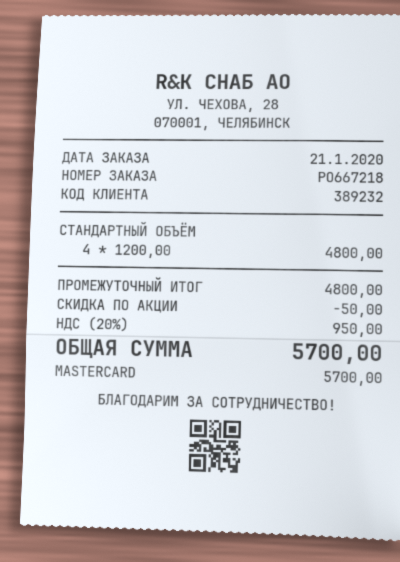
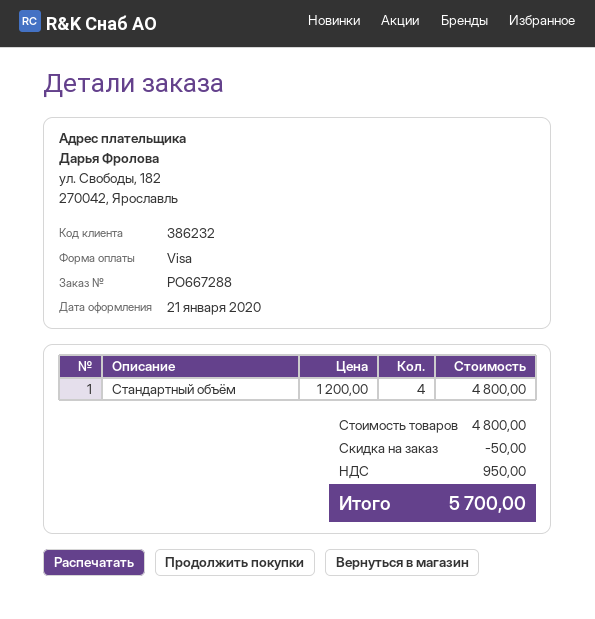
order number: PO667218 -> PO667288
customer number: 389232 -> 386232
payment method: Mastercard -> Visa

